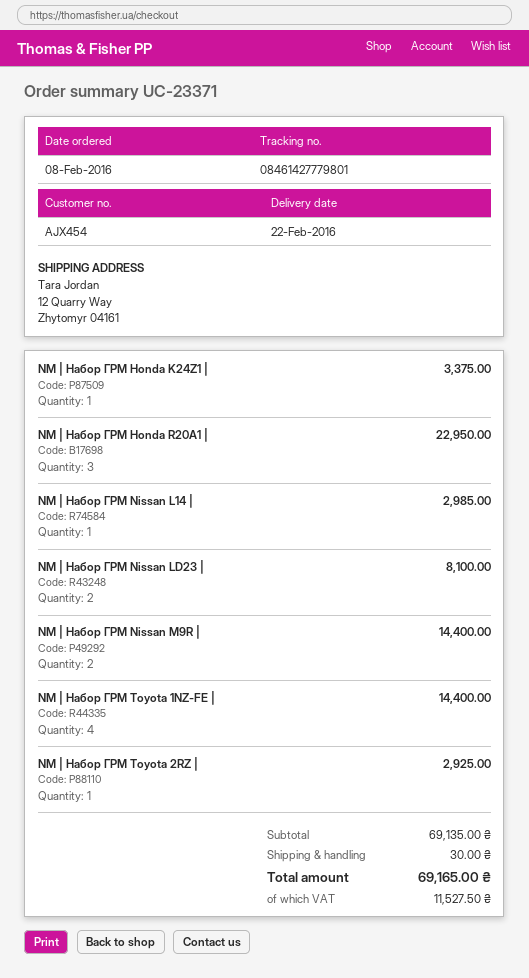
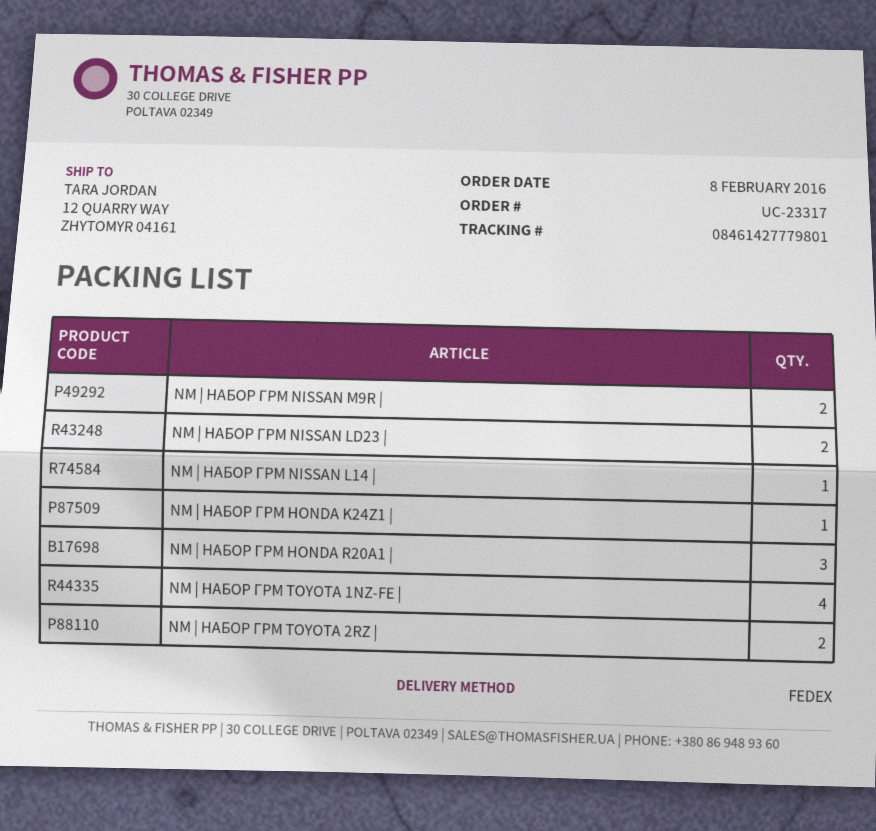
order number: UC-23371 -> UC-23317
NM | Набор ГРМ Toyota 2RZ |: 1 -> 2

